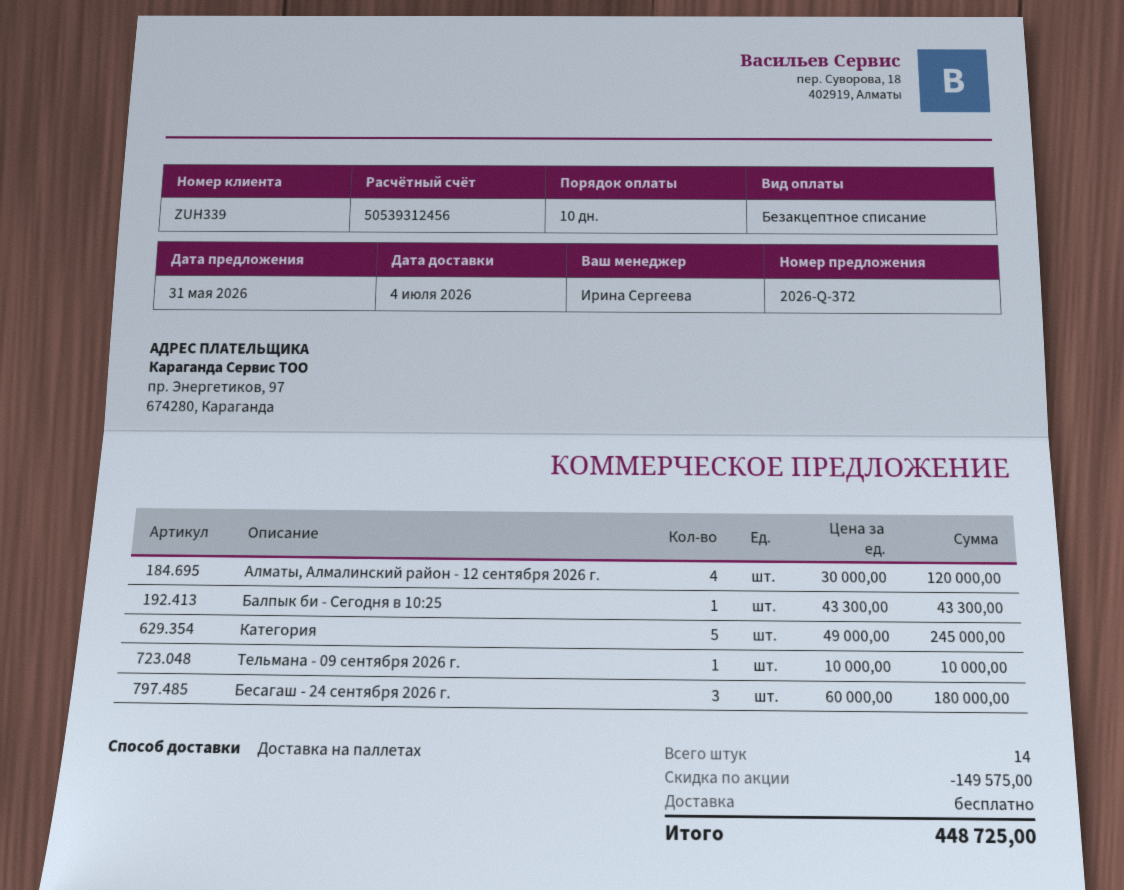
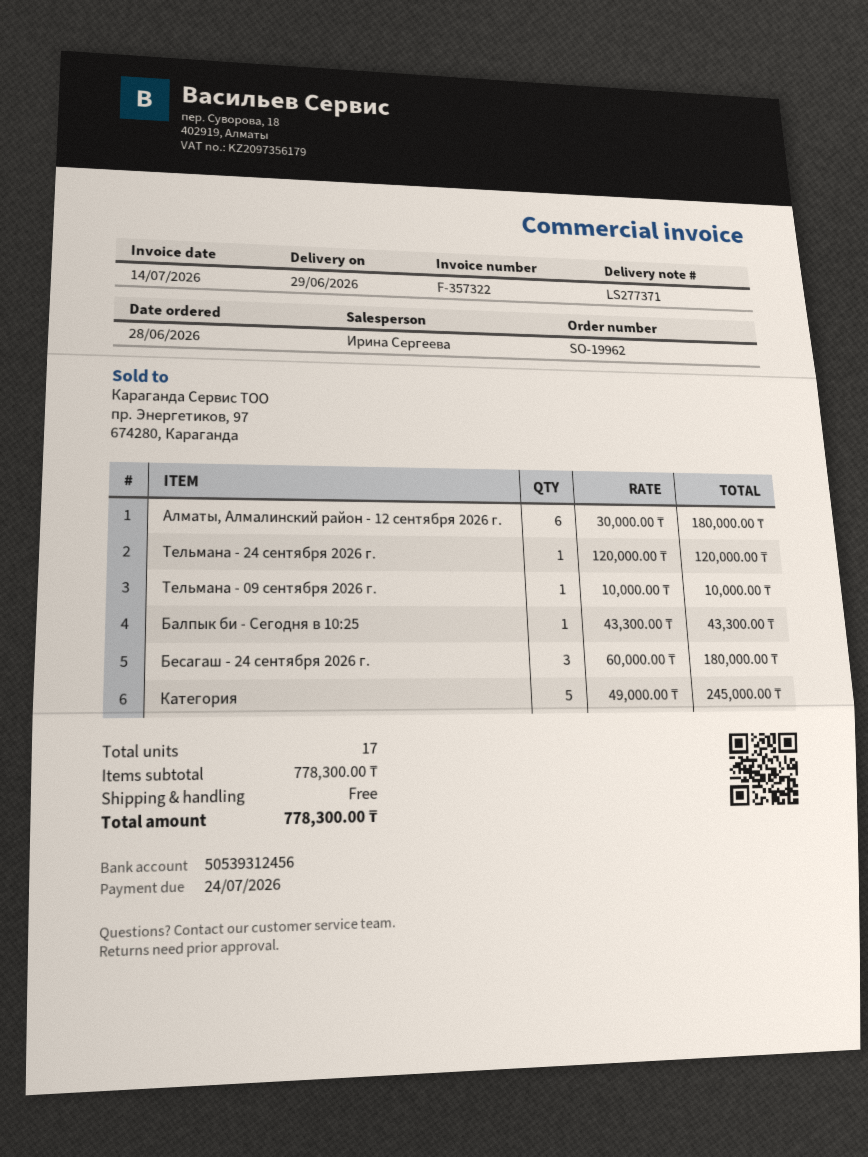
delivery date: 2026-07-04 -> 2026-06-29
Алматы, Алмалинский район - 12 сентября 2026 г.: 4 x 30000.00 = 120000.00 -> 6 x 30000.00 = 180000.00
Тельмана - 24 сентября 2026 г.: none -> 1 x 120000.00 = 120000.00
total quantity: 14 -> 17
discount: 149575.00 -> none
total: 448725.00 -> 778300.00

